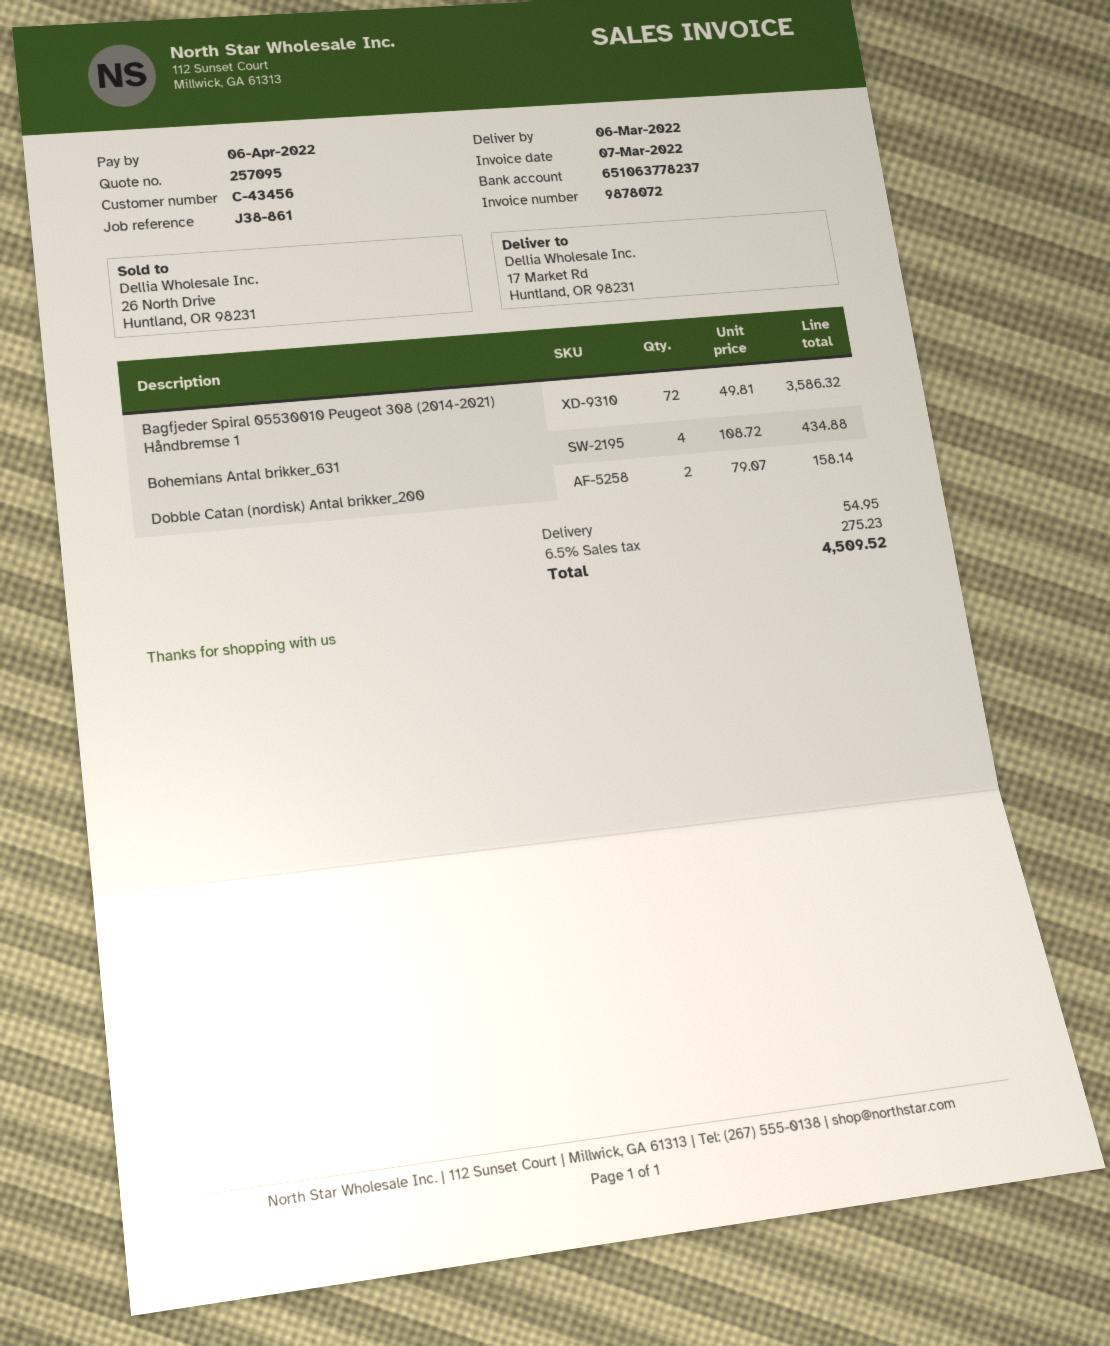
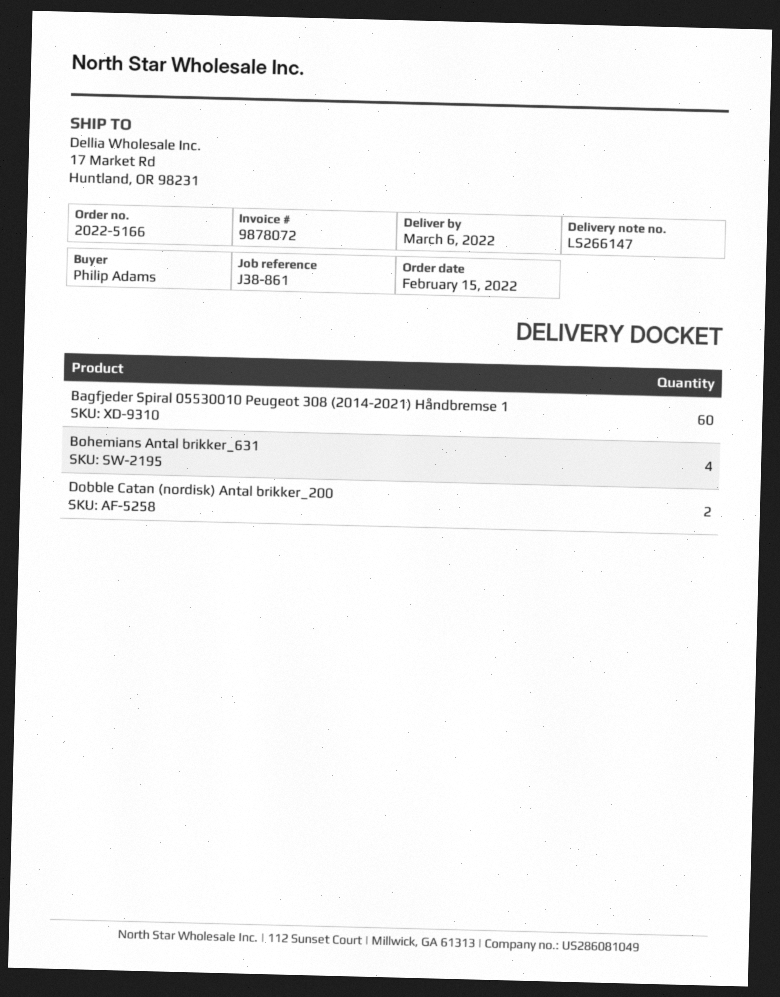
Bagfjeder Spiral 05530010 Peugeot 308 (2014-2021) Håndbremse 1: 72 -> 60

